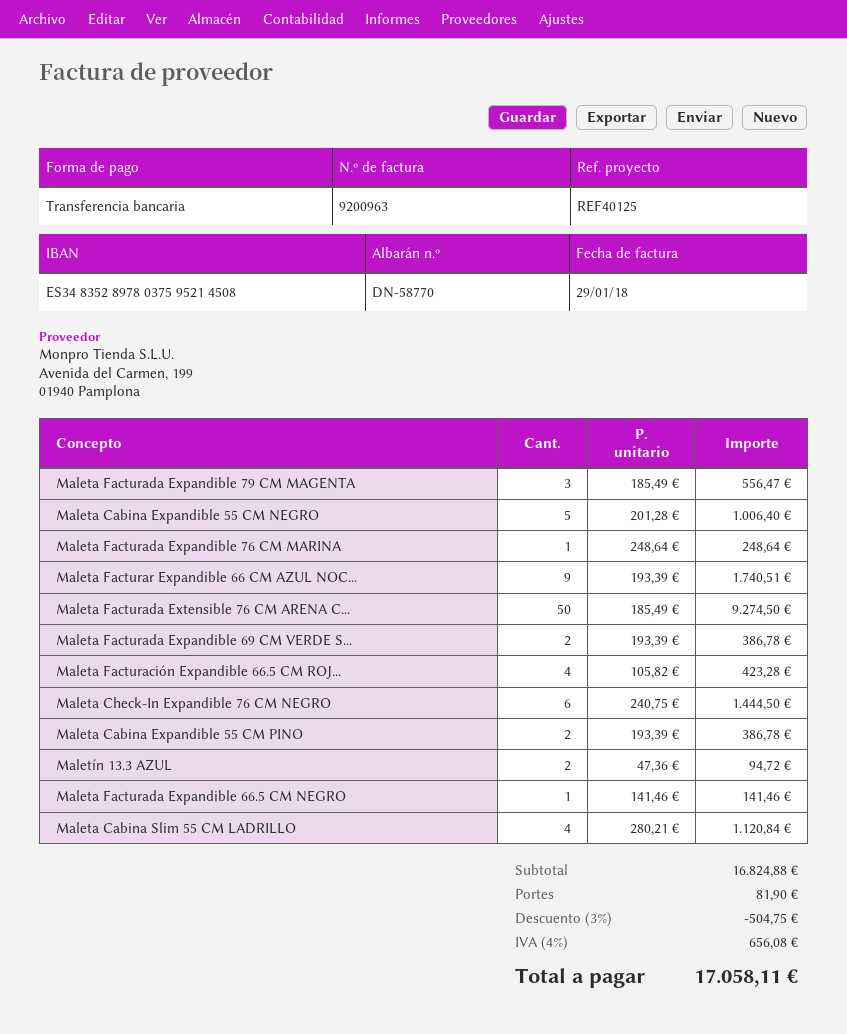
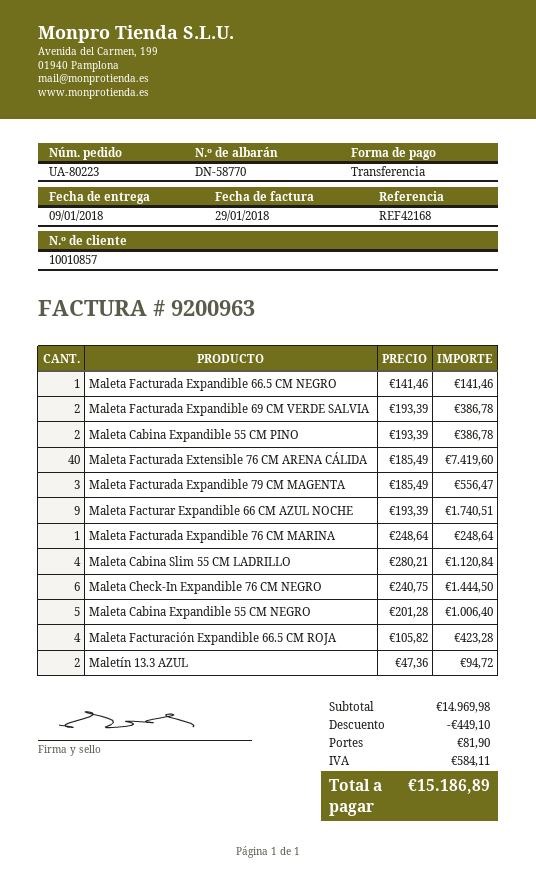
reference: REF40125 -> REF42168
Maleta Facturada Extensible 76 CM ARENA C...: 50 x 185.49 = 9274.50 -> 40 x 185.49 = 7419.60
subtotal: 16824.88 -> 14969.98
discount: 504.75 -> 449.10
tax: 656.08 -> 584.11
total: 17058.11 -> 15186.89

